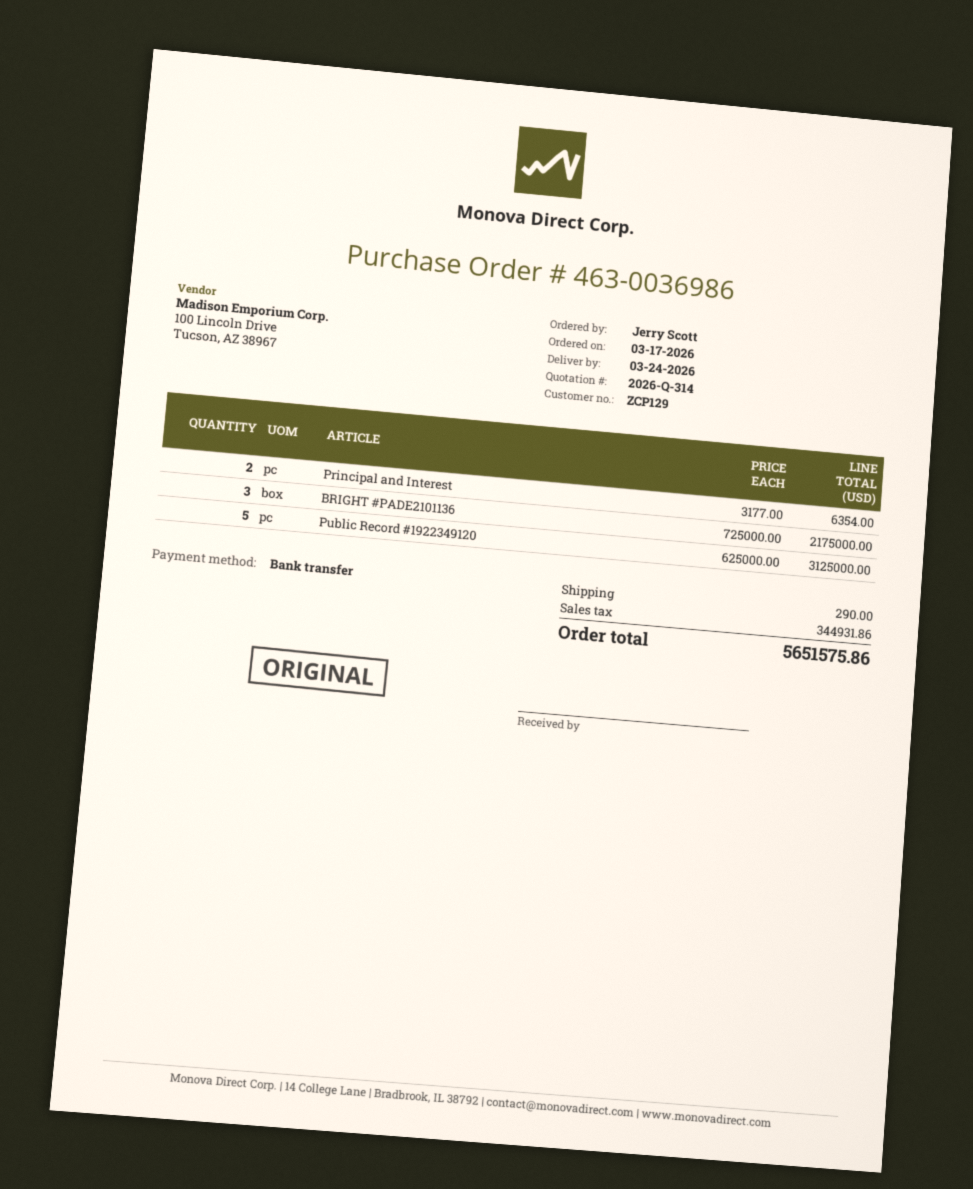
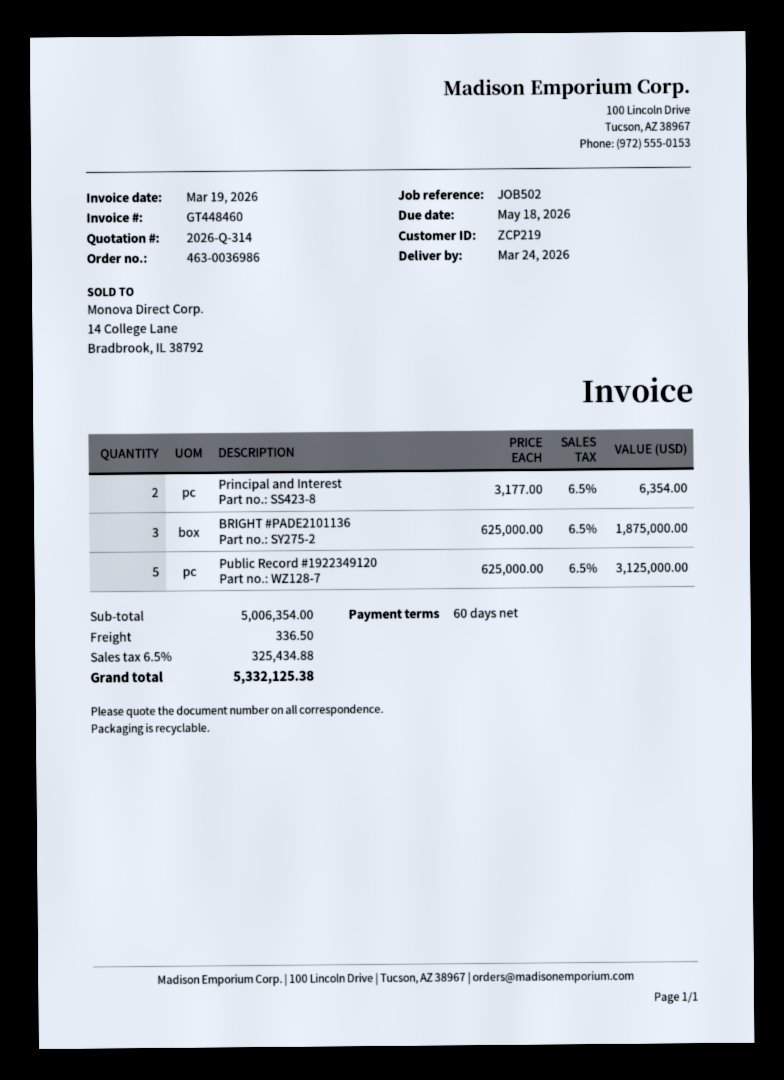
customer number: ZCP129 -> ZCP219
BRIGHT #PADE2101136: 3 x 725000.00 = 2175000.00 -> 3 x 625000.00 = 1875000.00
shipping: 290.00 -> 336.50
tax: 344931.86 -> 325434.88
total: 5651575.86 -> 5332125.38

